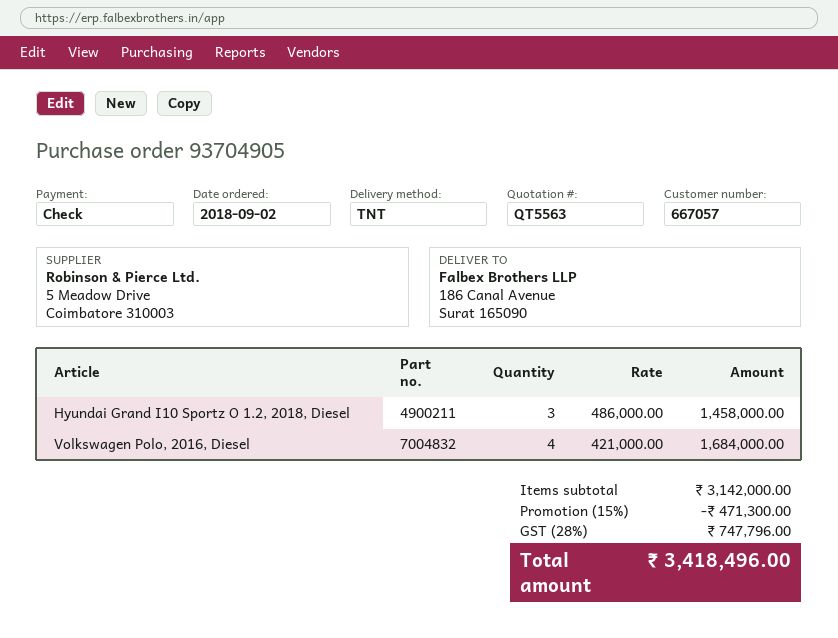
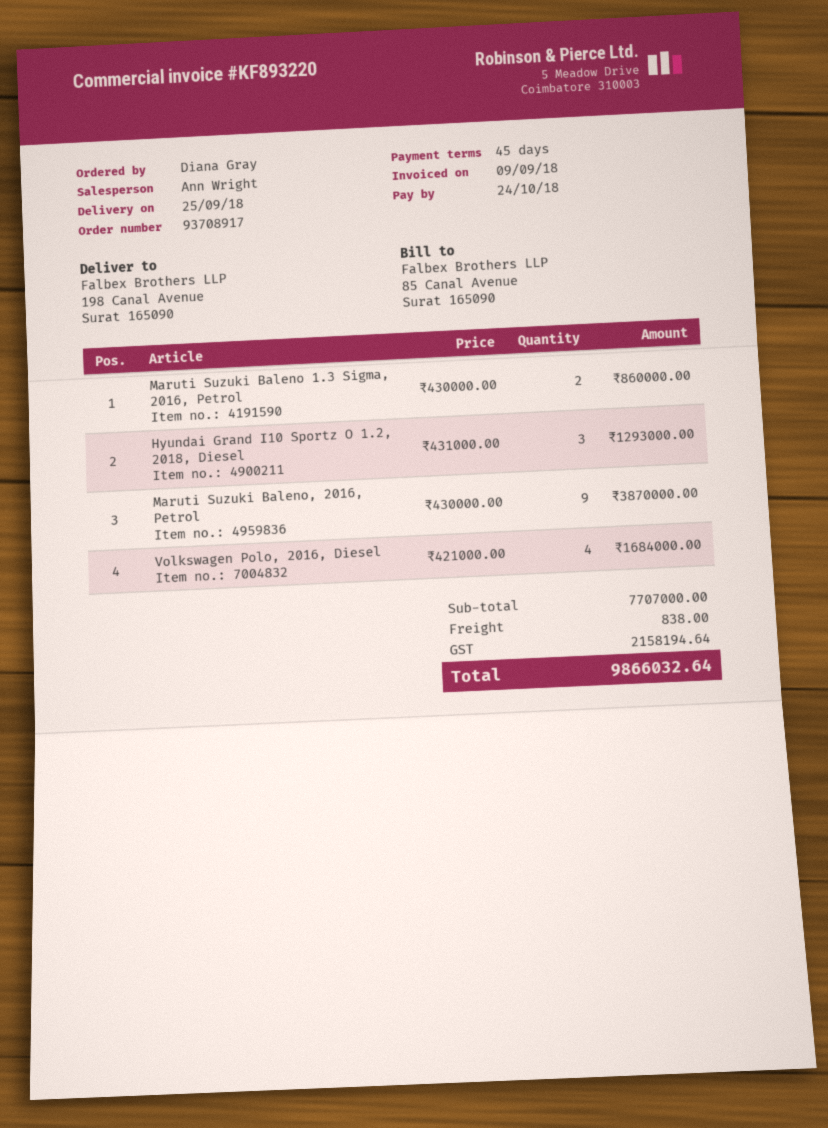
order number: 93704905 -> 93708917
ship to: 186 Canal Avenue, Surat 165090 -> 198 Canal Avenue, Surat 165090
Hyundai Grand I10 Sportz O 1.2, 2018, Diesel: 3 x 486000.00 = 1458000.00 -> 3 x 431000.00 = 1293000.00
Maruti Suzuki Baleno 1.3 Sigma, 2016, Petrol: none -> 2 x 430000.00 = 860000.00
Maruti Suzuki Baleno, 2016, Petrol: none -> 9 x 430000.00 = 3870000.00
subtotal: 3142000.00 -> 7707000.00
discount: 15% = 471300.00 -> none
shipping: none -> 838.00
tax: 747796.00 -> 2158194.64
total: 3418496.00 -> 9866032.64

